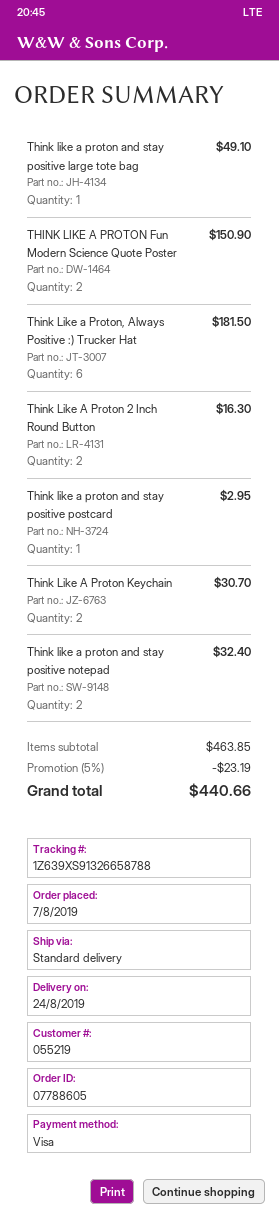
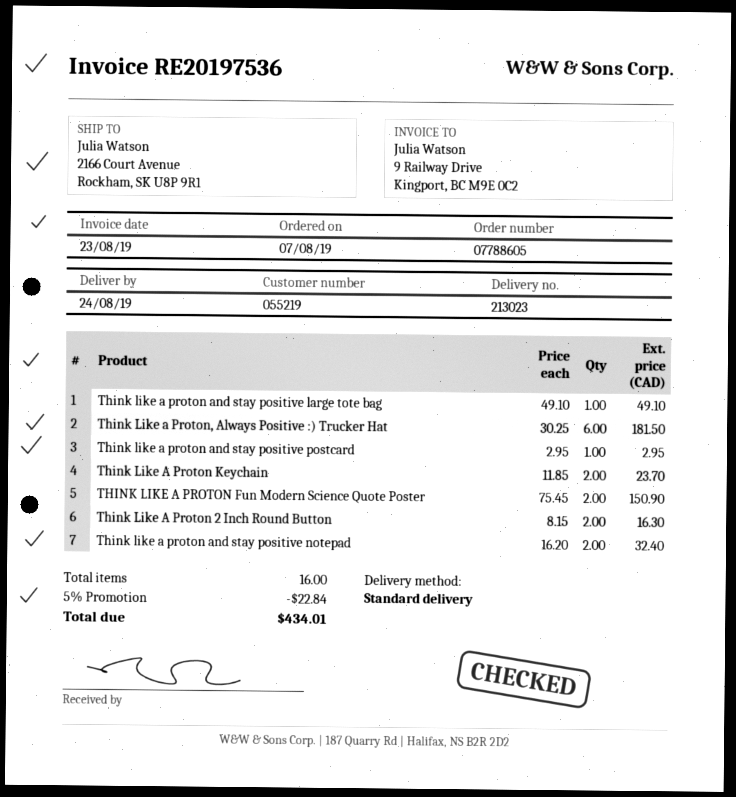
Think Like A Proton Keychain: 2 for 30.70 -> 2 for 23.70
discount: 5% = 23.19 -> 5% = 22.84
total: 440.66 -> 434.01

